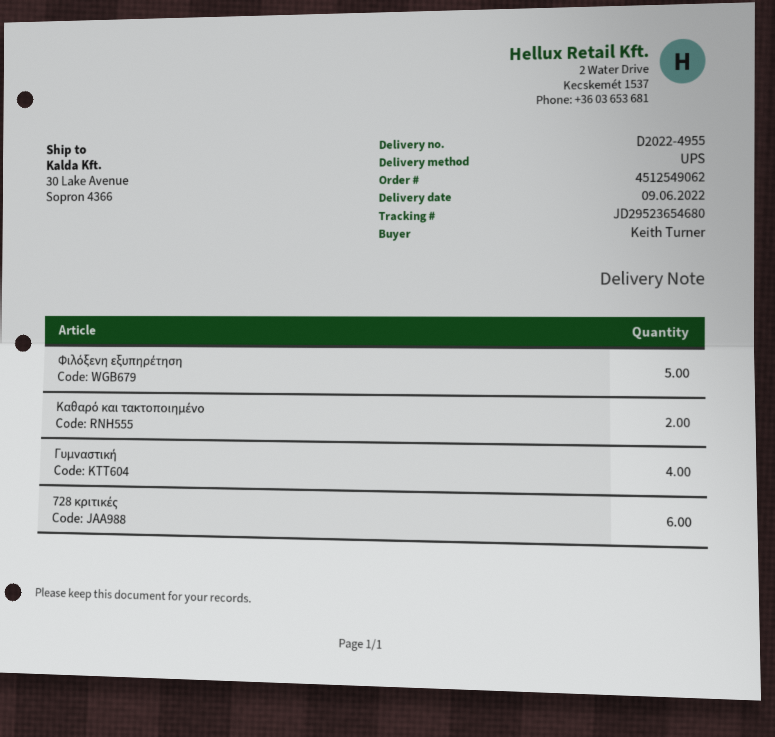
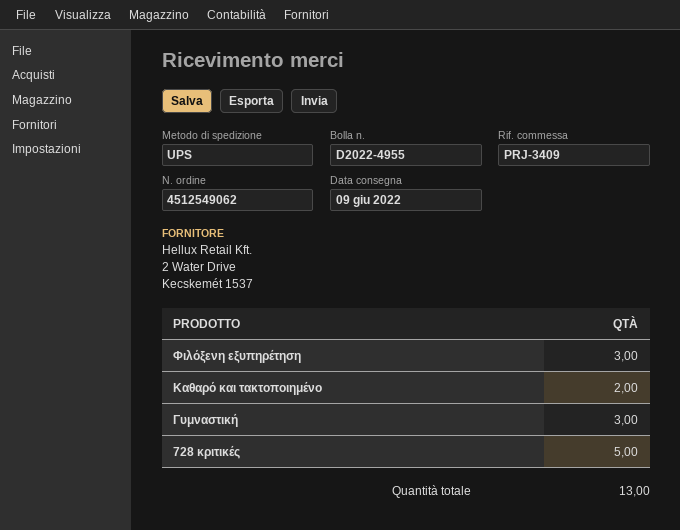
Φιλόξενη εξυπηρέτηση: 5 -> 3
Γυμναστική: 4 -> 3
728 κριτικές: 6 -> 5

